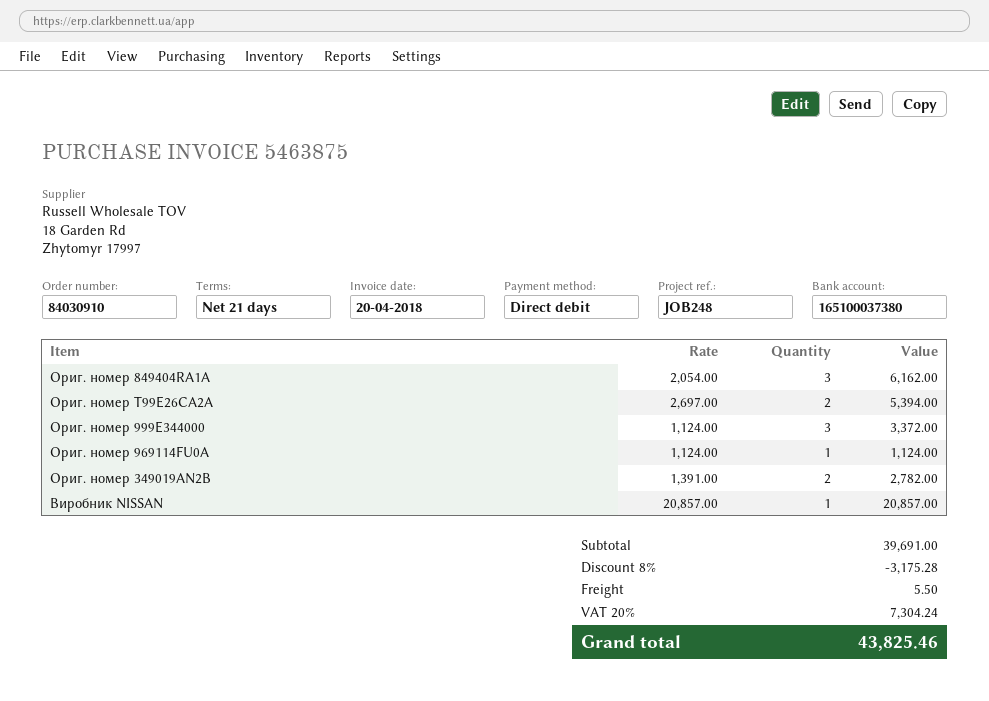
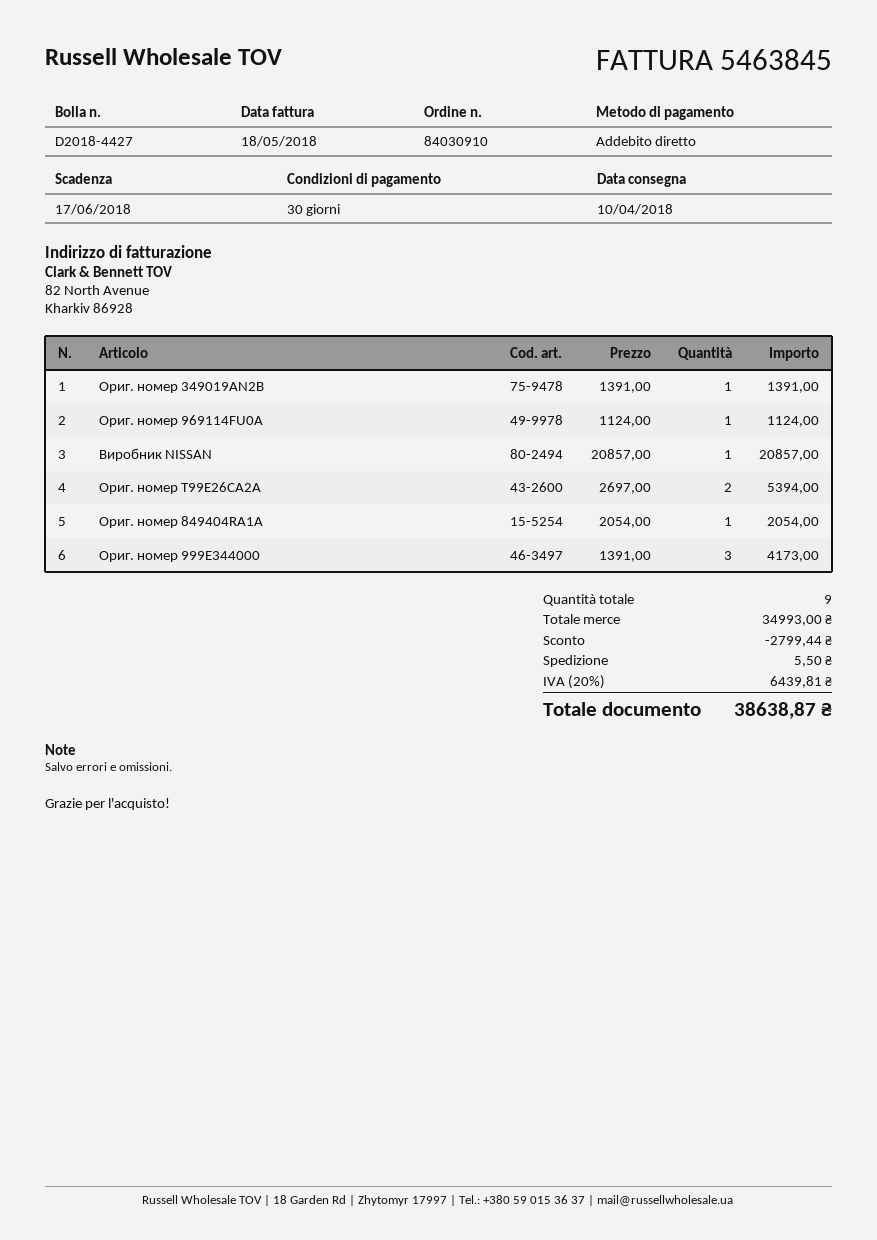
invoice number: 5463875 -> 5463845
invoice date: 2018-04-20 -> 2018-05-18
payment terms: 21 days -> 30 days
Ориг. номер 849404RA1A: 3 x 2054.00 = 6162.00 -> 1 x 2054.00 = 2054.00
Ориг. номер 999E344000: 3 x 1124.00 = 3372.00 -> 3 x 1391.00 = 4173.00
Ориг. номер 349019AN2B: 2 x 1391.00 = 2782.00 -> 1 x 1391.00 = 1391.00
subtotal: 39691.00 -> 34993.00
discount: 3175.28 -> 2799.44
tax: 20% = 7304.24 -> 20% = 6439.81
total: 43825.46 -> 38638.87

